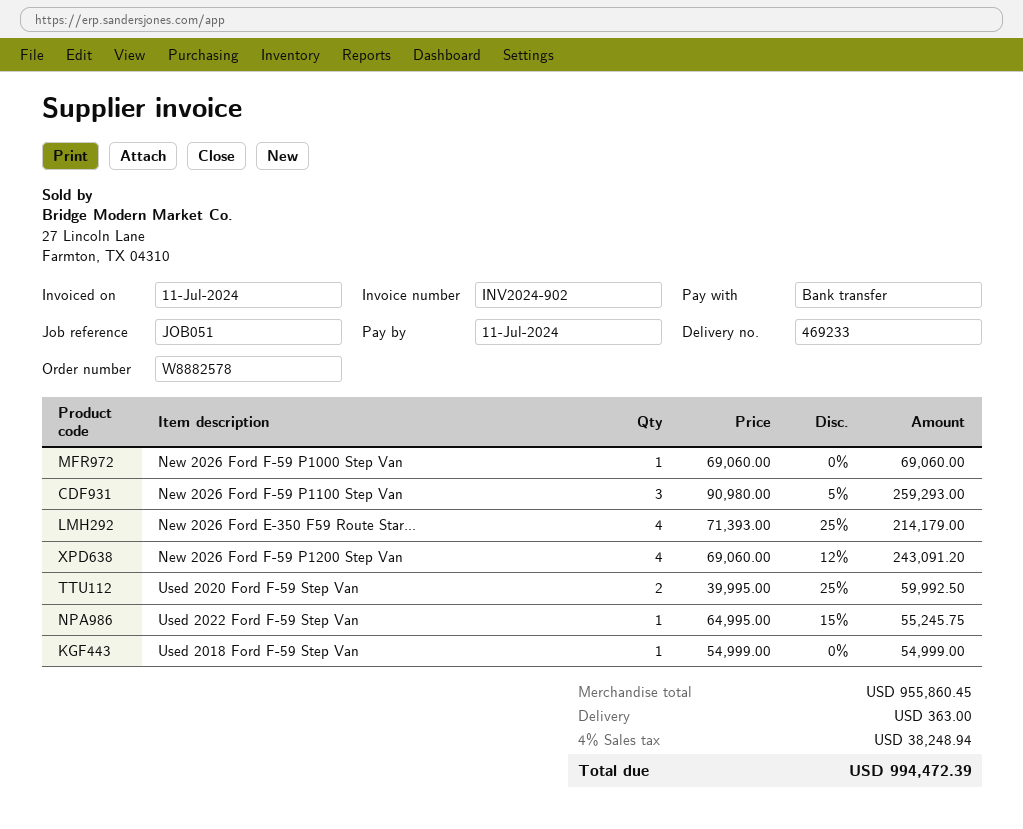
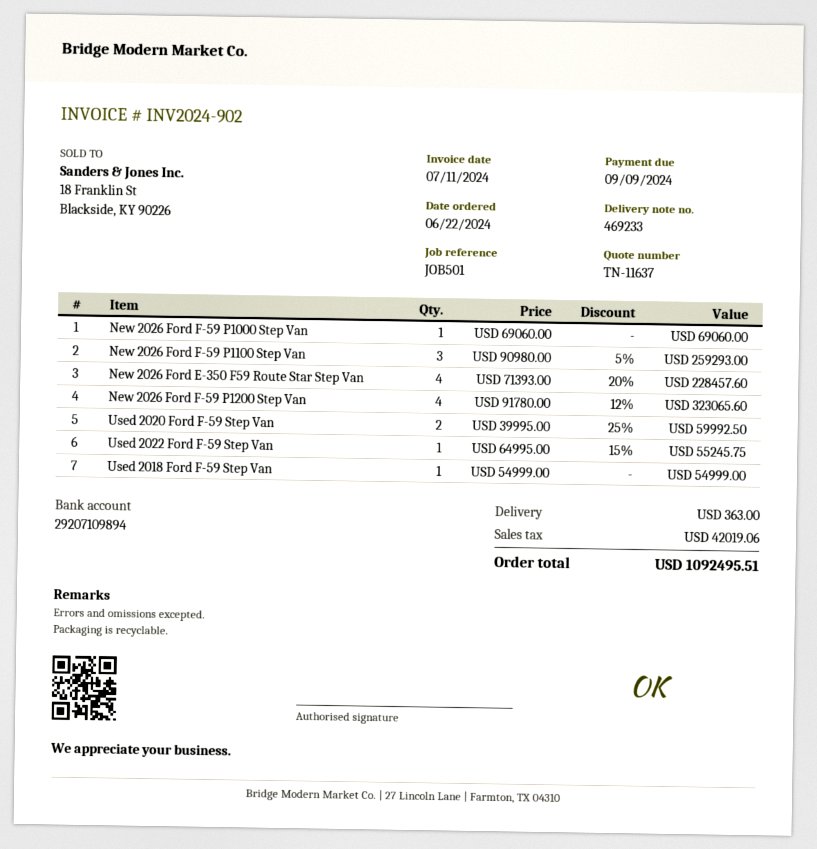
due date: 2024-07-11 -> 2024-09-09
reference: JOB051 -> JOB501
New 2026 Ford E-350 F59 Route Star...: 4 x 71393.00 - 25% = 214179.00 -> 4 x 71393.00 - 20% = 228457.60
New 2026 Ford F-59 P1200 Step Van: 4 x 69060.00 - 12% = 243091.20 -> 4 x 91780.00 - 12% = 323065.60
tax: 38248.94 -> 42019.06
total: 994472.39 -> 1092495.51

